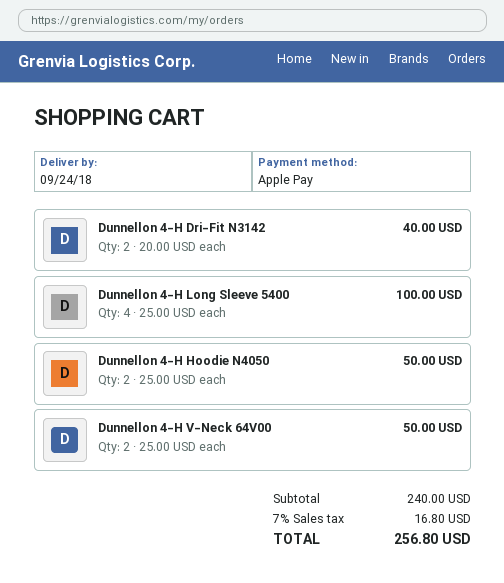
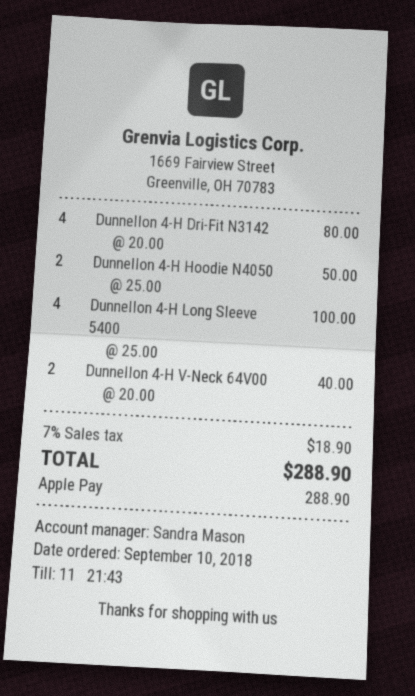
Dunnellon 4-H Dri-Fit N3142: 2 x 20.00 = 40.00 -> 4 x 20.00 = 80.00
Dunnellon 4-H V-Neck 64V00: 2 x 25.00 = 50.00 -> 2 x 20.00 = 40.00
tax: 7% = 16.80 -> 7% = 18.90
total: 256.80 -> 288.90

